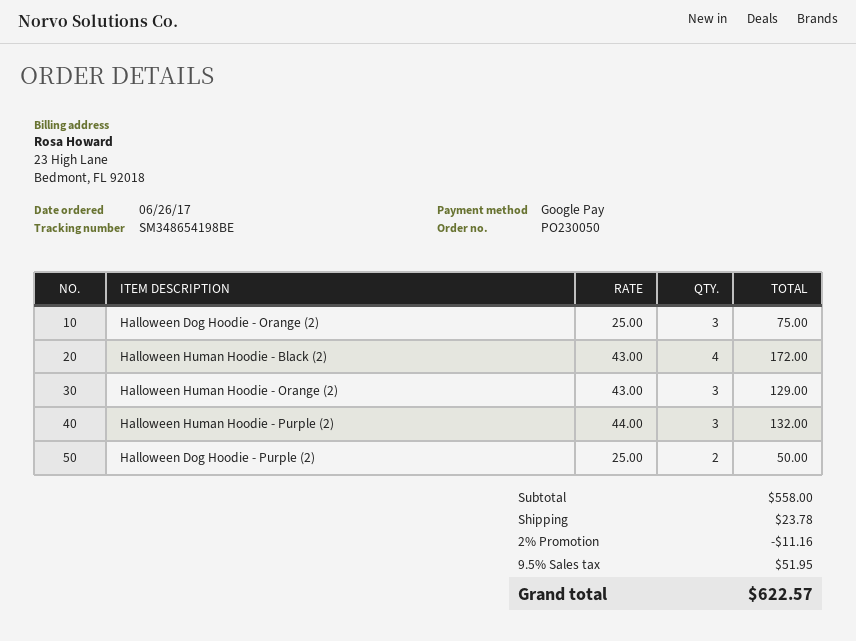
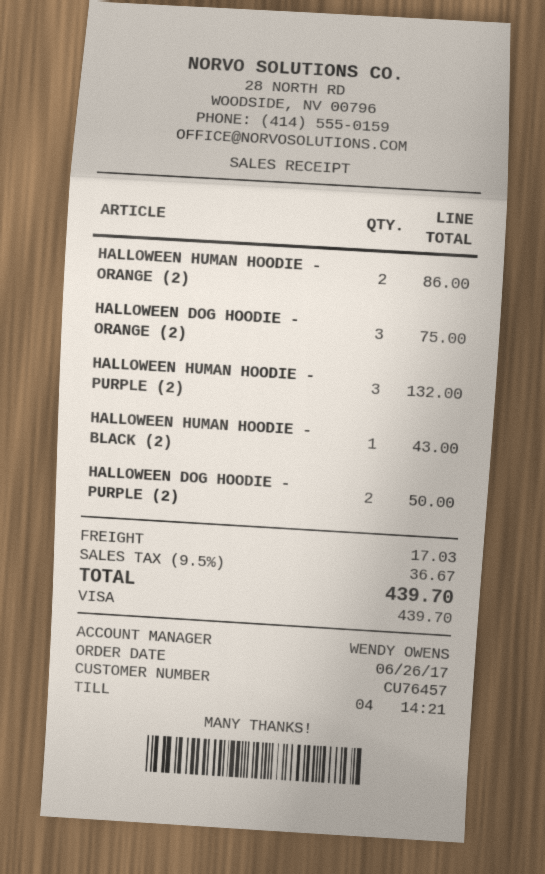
payment method: Google Pay -> Visa
Halloween Human Hoodie - Black (2): 4 for 172.00 -> 1 for 43.00
Halloween Human Hoodie - Orange (2): 3 for 129.00 -> 2 for 86.00
discount: 2% = 11.16 -> none
shipping: 23.78 -> 17.03
tax: 9.5% = 51.95 -> 9.5% = 36.67
total: 622.57 -> 439.70

